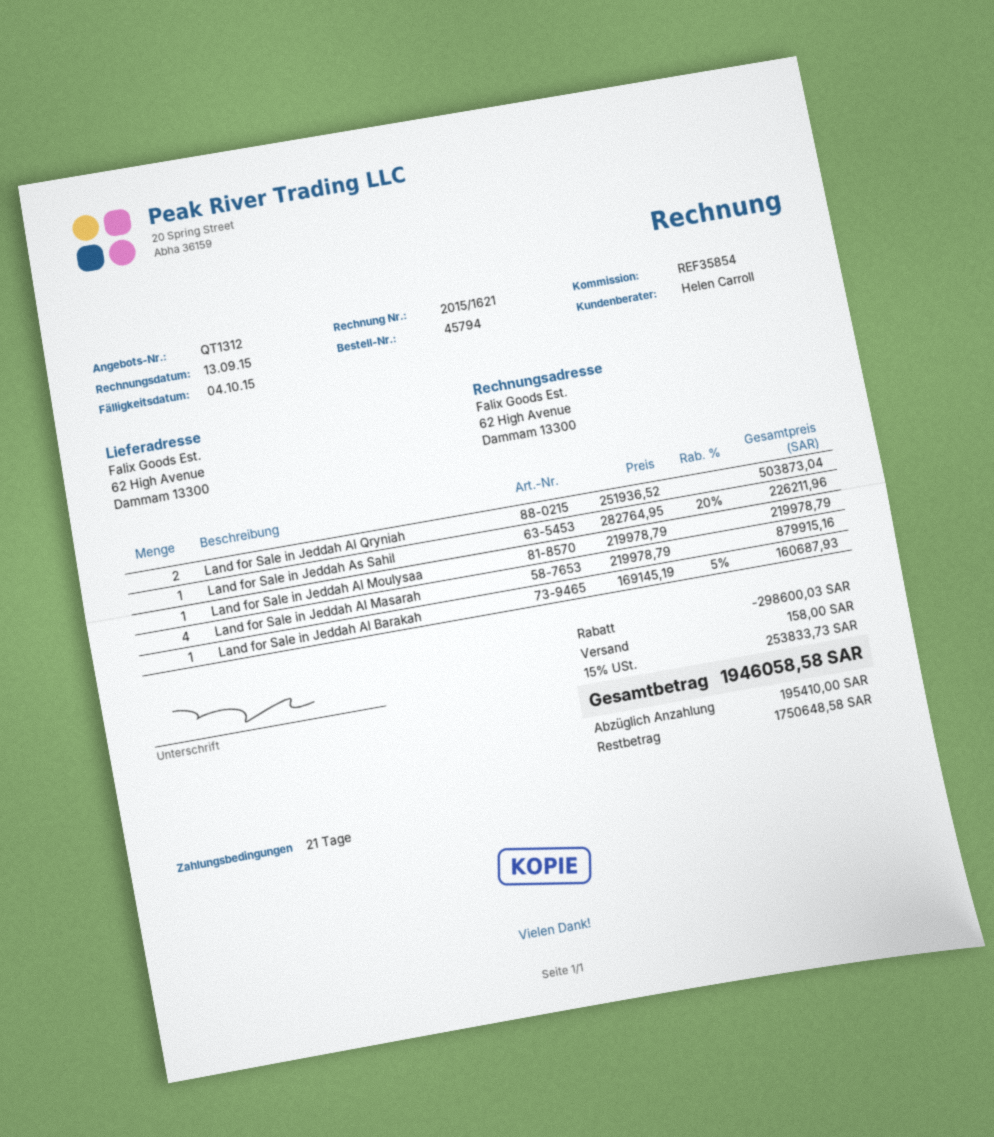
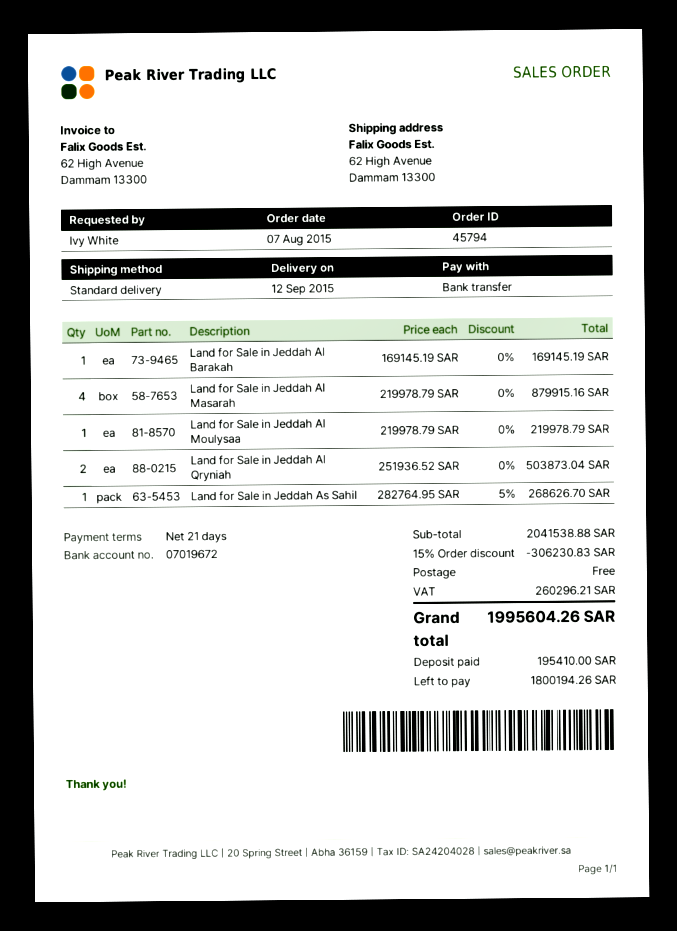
Land for Sale in Jeddah As Sahil: 1 x 282764.95 - 20% = 226211.96 -> 1 x 282764.95 - 5% = 268626.70
Land for Sale in Jeddah Al Barakah: 1 x 169145.19 - 5% = 160687.93 -> 1 x 169145.19 = 169145.19
discount: 298600.03 -> 306230.83
shipping: 158.00 -> 0.00
tax: 253833.73 -> 260296.21
total: 1946058.58 -> 1995604.26
balance: 1750648.58 -> 1800194.26

